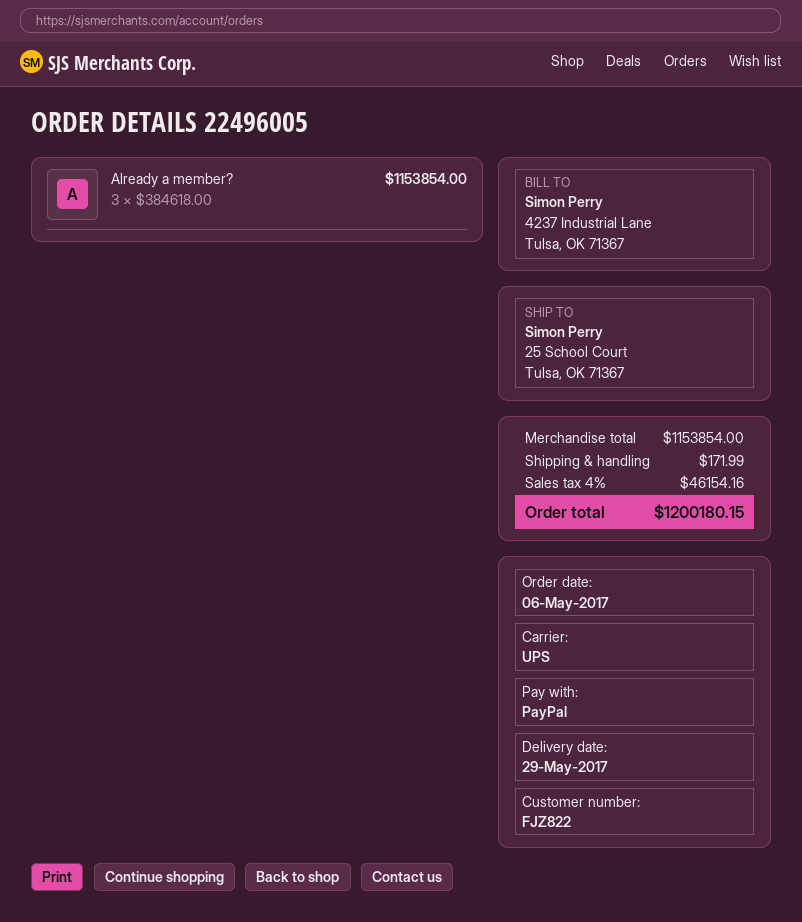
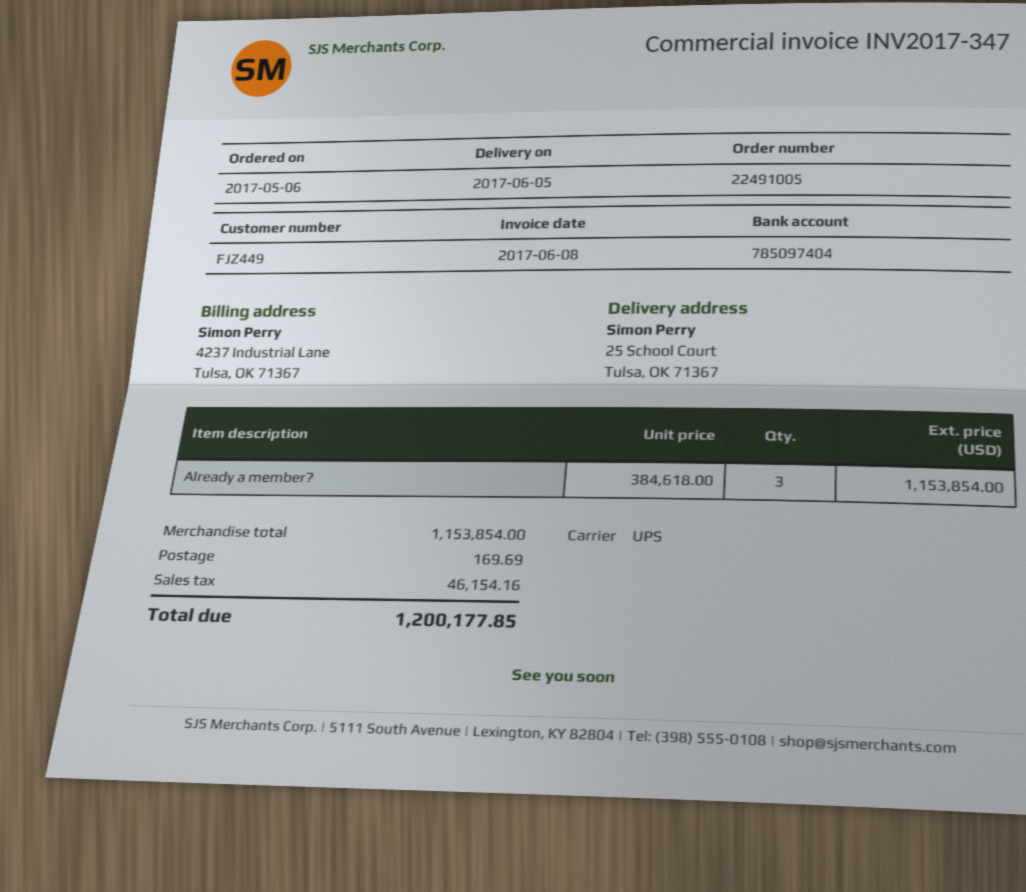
order number: 22496005 -> 22491005
delivery date: 2017-05-29 -> 2017-06-05
customer number: FJZ822 -> FJZ449
shipping: 171.99 -> 169.69
total: 1200180.15 -> 1200177.85

